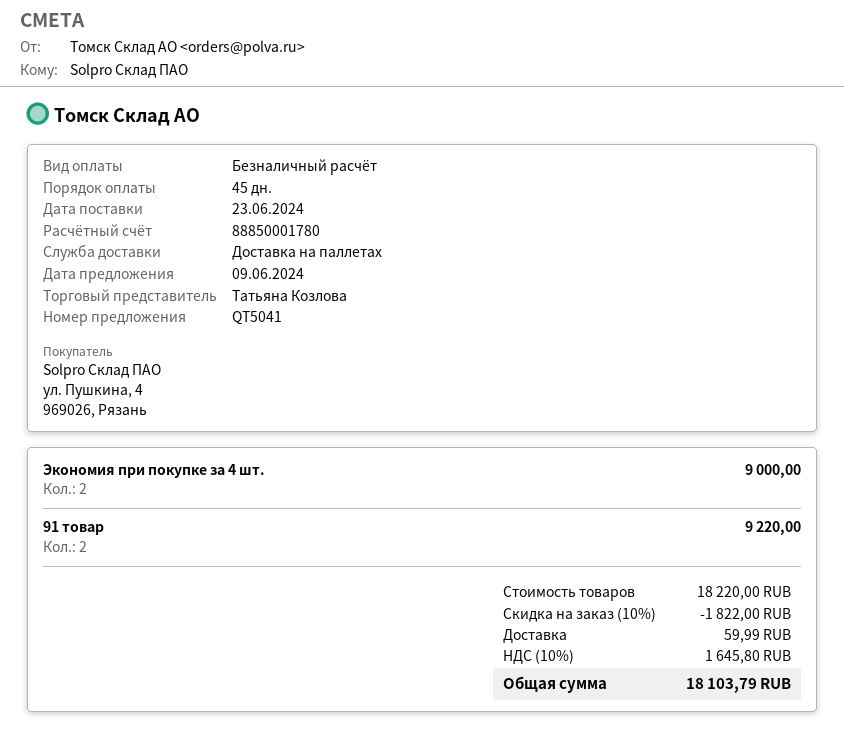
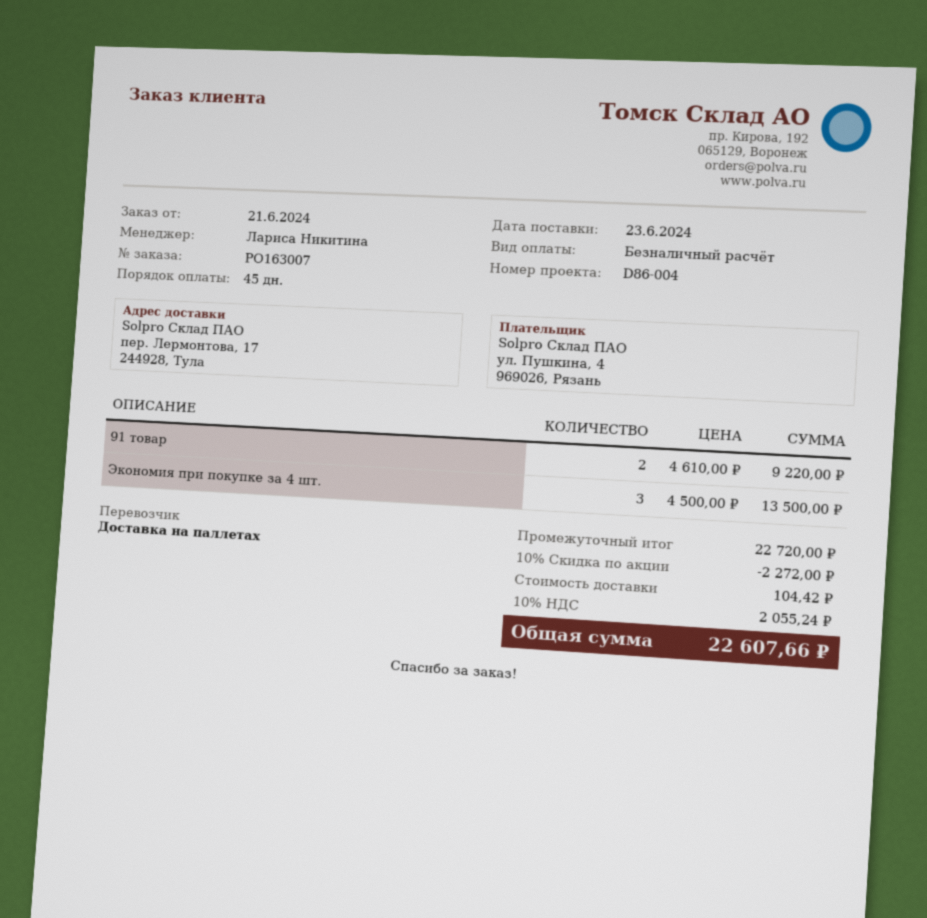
sales rep: Татьяна Козлова -> Лариса Никитина
Экономия при покупке за 4 шт.: 2 for 9000.00 -> 3 for 13500.00
subtotal: 18220.00 -> 22720.00
discount: 10% = 1822.00 -> 10% = 2272.00
shipping: 59.99 -> 104.42
tax: 10% = 1645.80 -> 10% = 2055.24
total: 18103.79 -> 22607.66

